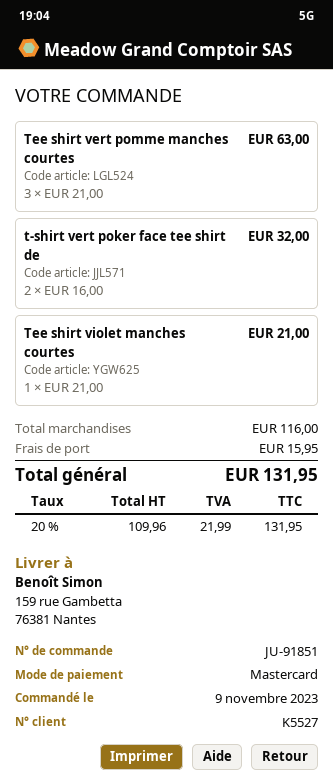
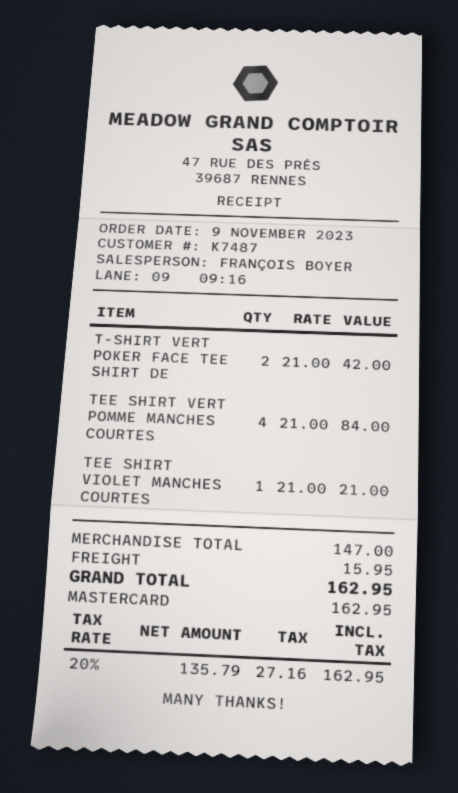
customer number: K5527 -> K7487
Tee shirt vert pomme manches courtes: 3 x 21.00 = 63.00 -> 4 x 21.00 = 84.00
t-shirt vert poker face tee shirt de: 2 x 16.00 = 32.00 -> 2 x 21.00 = 42.00
subtotal: 116.00 -> 147.00
net: 109.96 -> 135.79
tax: 20% = 21.99 -> 20% = 27.16
total: 131.95 -> 162.95

